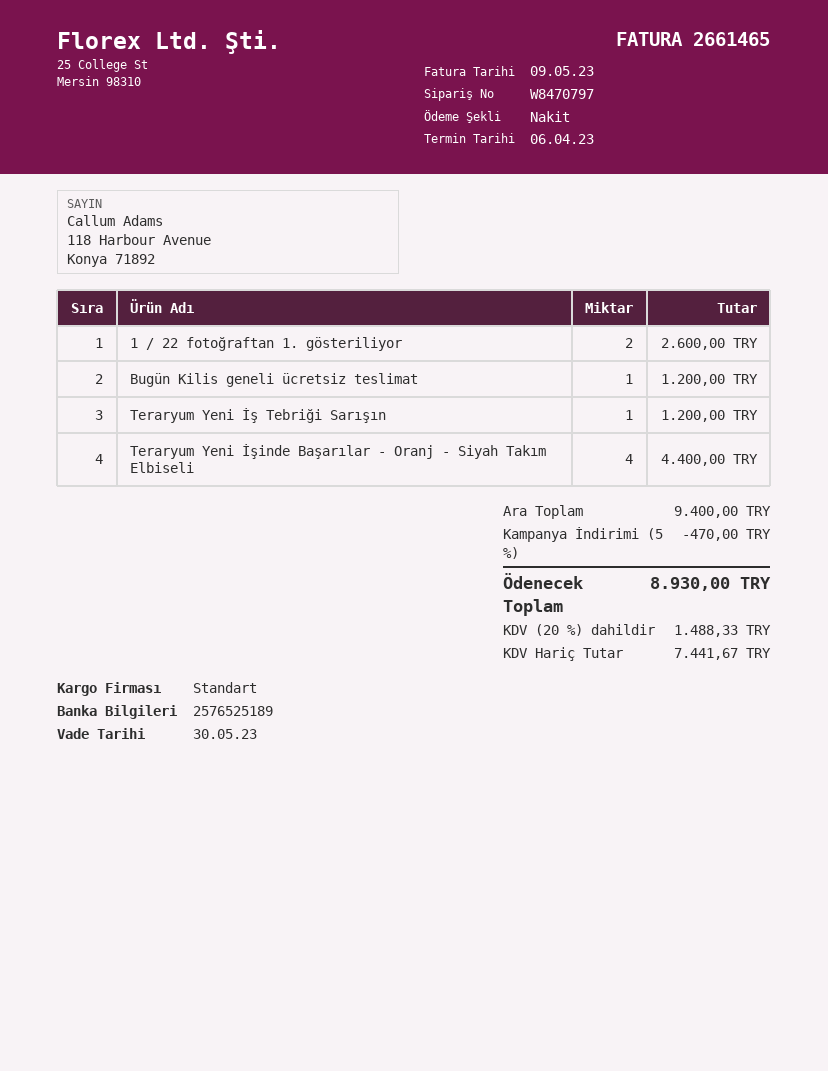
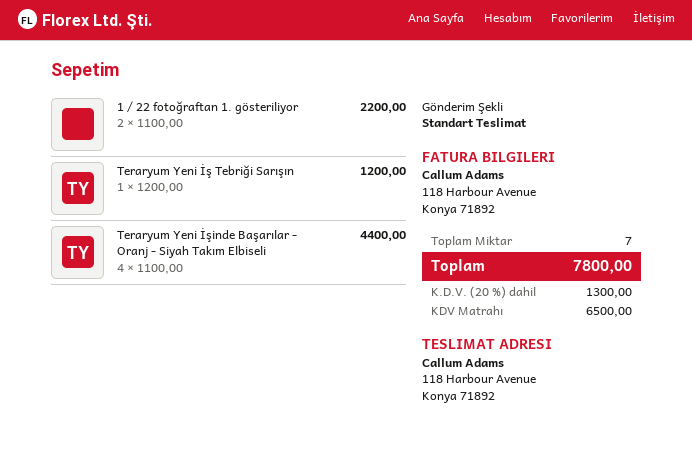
1 / 22 fotoğraftan 1. gösteriliyor: 2 for 2600.00 -> 2 for 2200.00
Bugün Kilis geneli ücretsiz teslimat: 1 for 1200.00 -> none
discount: 5% = 470.00 -> none
net: 7441.67 -> 6500.00
tax: 20% = 1488.33 -> 20% = 1300.00
total: 8930.00 -> 7800.00

